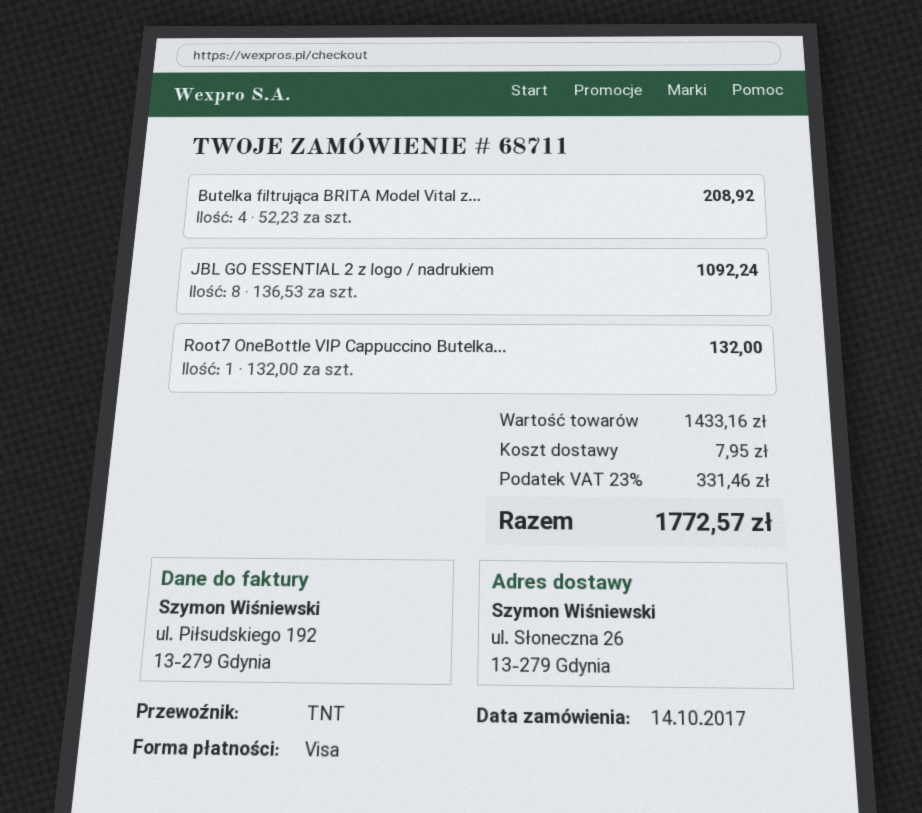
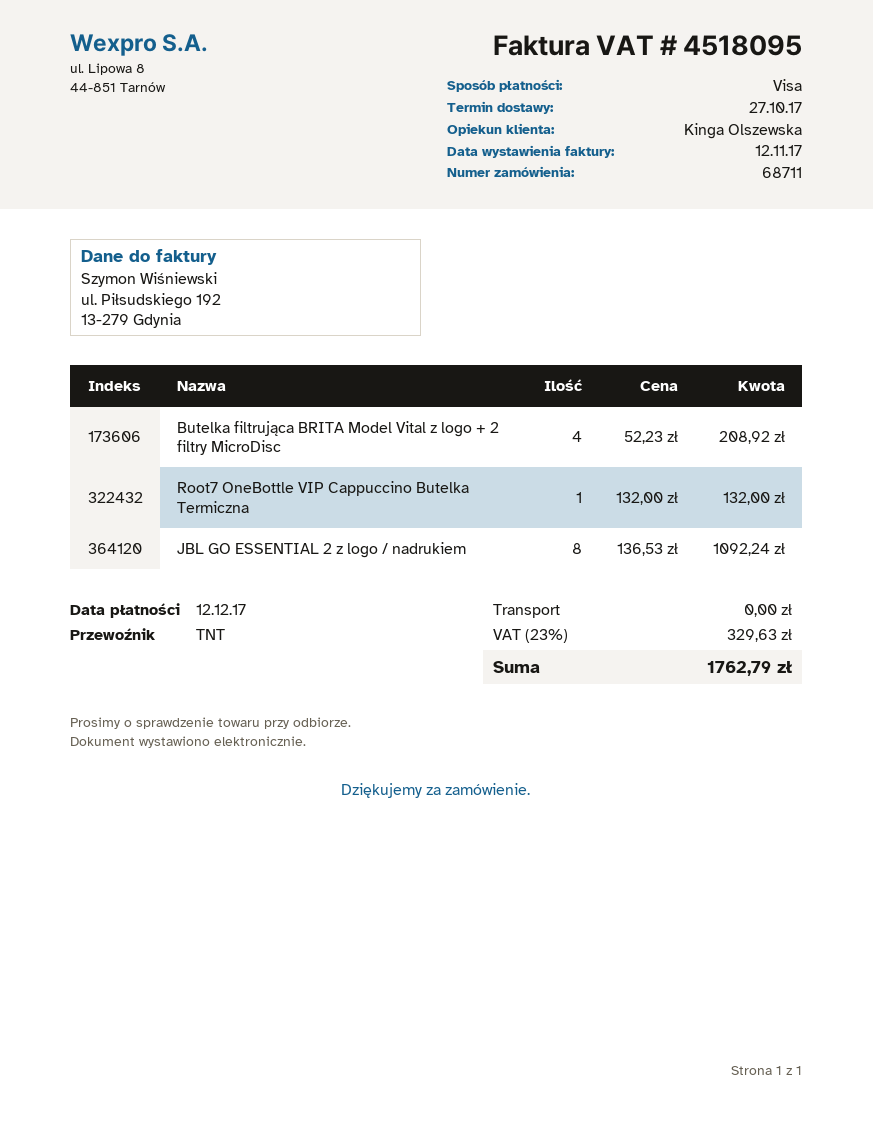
shipping: 7.95 -> 0.00
tax: 23% = 331.46 -> 23% = 329.63
total: 1772.57 -> 1762.79

